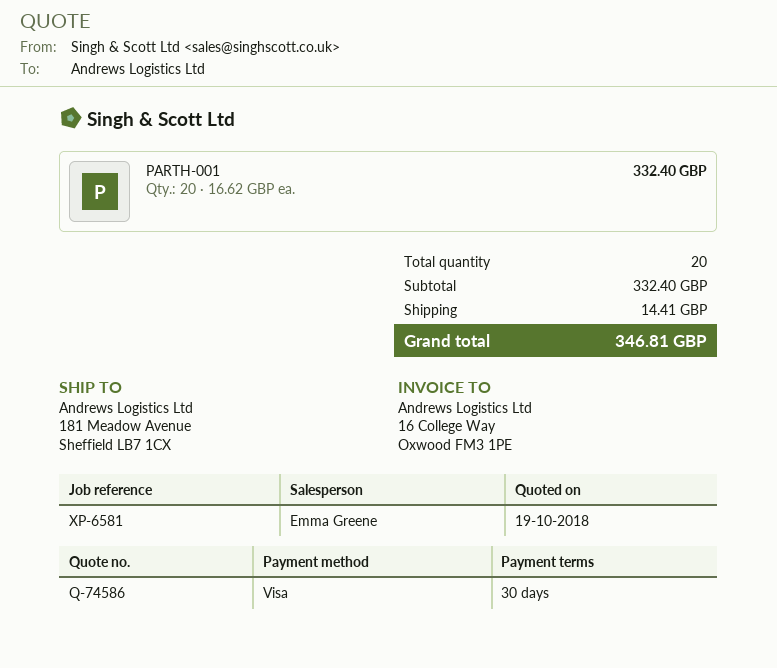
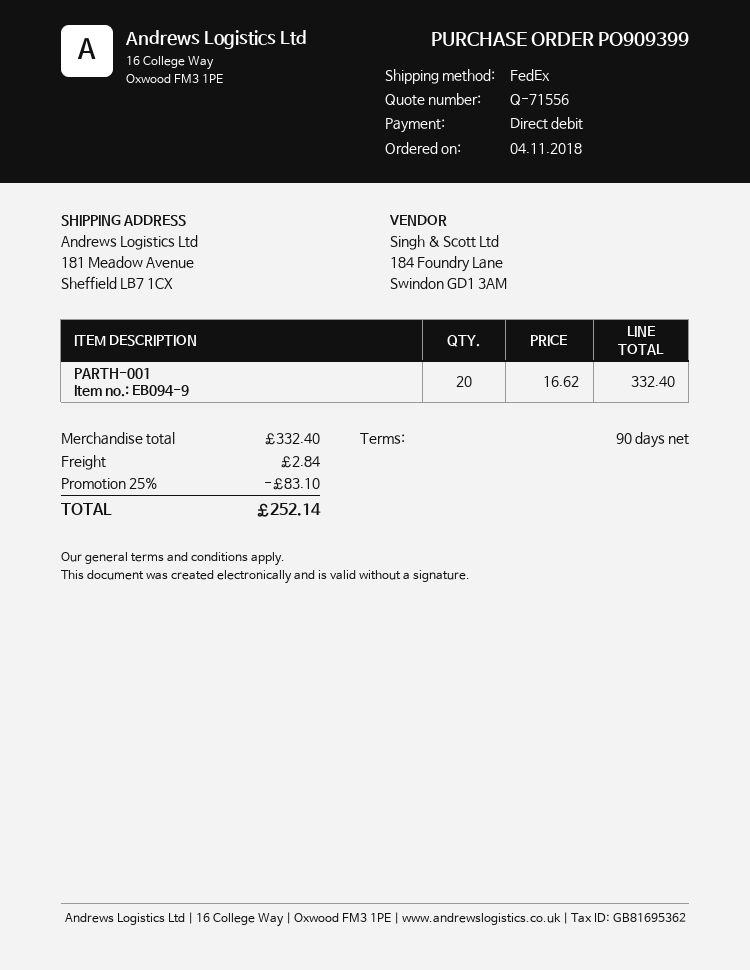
quote number: Q-74586 -> Q-71556
payment terms: 30 days -> 90 days
payment method: Visa -> direct debit
discount: none -> 25% = 83.10
shipping: 14.41 -> 2.84
total: 346.81 -> 252.14

